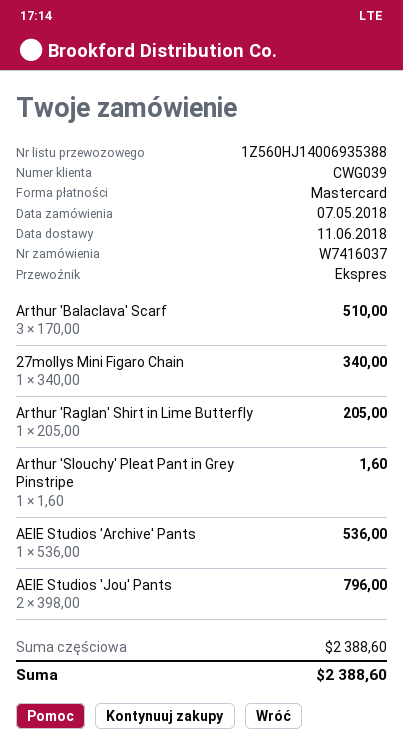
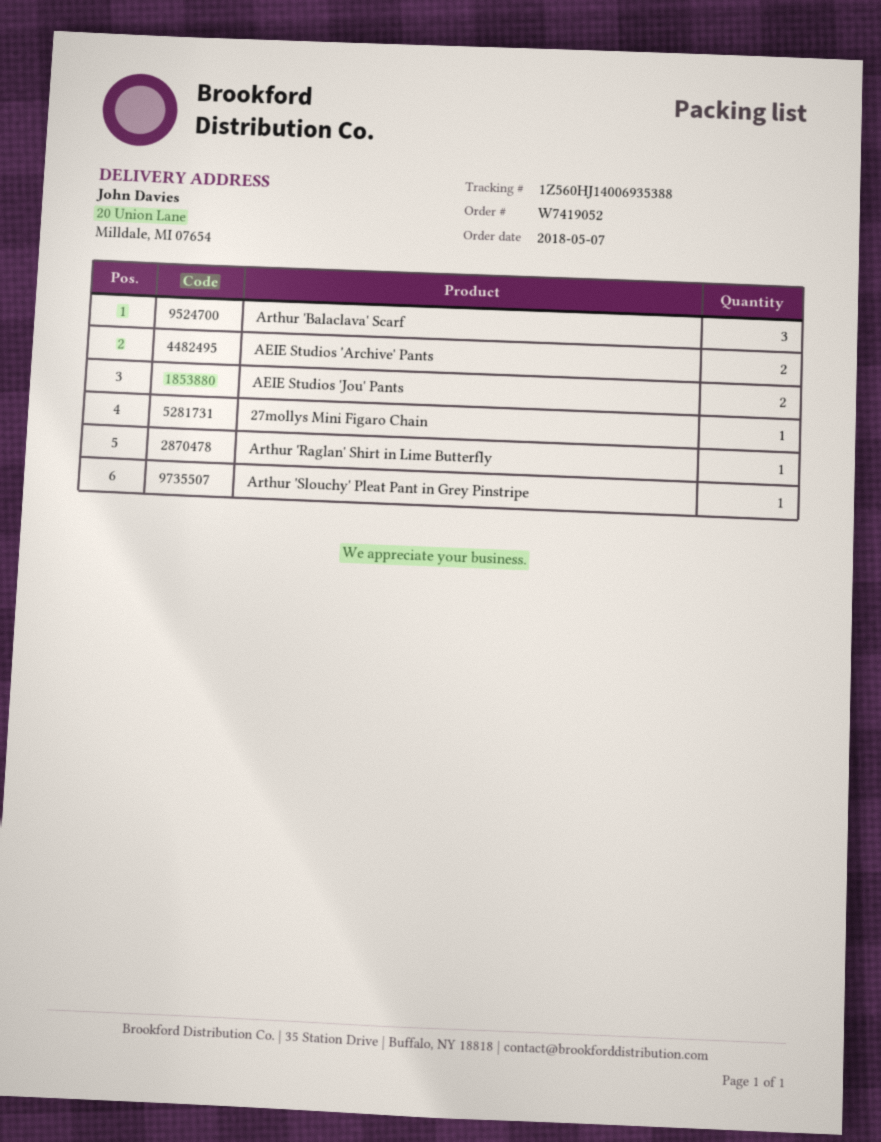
order number: W7416037 -> W7419052
AEIE Studios 'Archive' Pants: 1 -> 2

